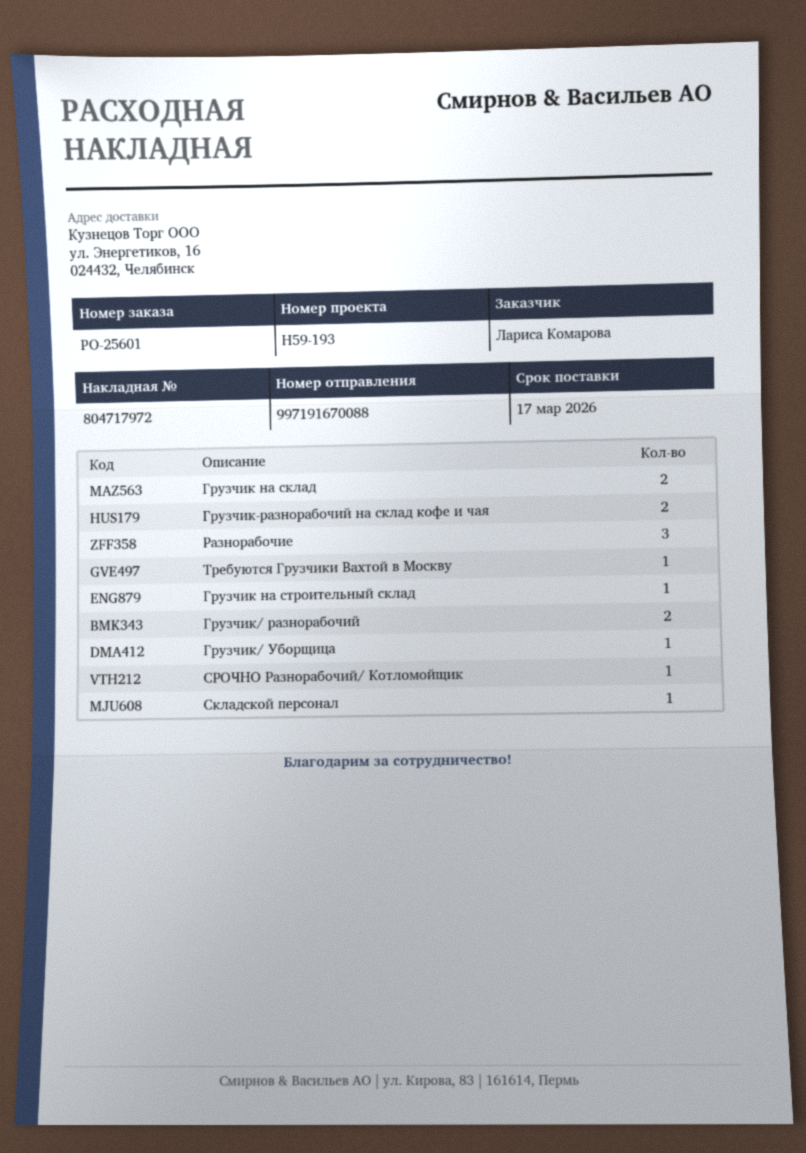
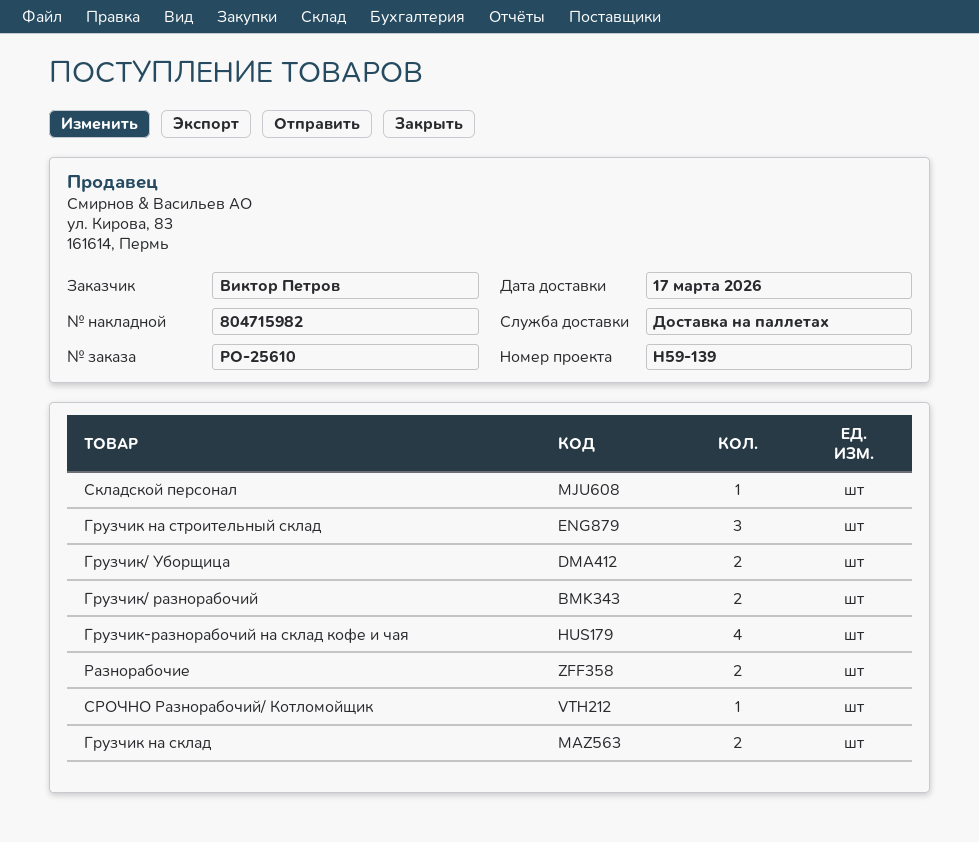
order number: PO-25601 -> PO-25610
delivery note number: 804717972 -> 804715982
reference: H59-193 -> H59-139
ordered by: Лариса Комарова -> Виктор Петров
Грузчик-разнорабочий на склад кофе и чая: 2 -> 4
Разнорабочие: 3 -> 2
Требуются Грузчики Вахтой в Москву: 1 -> none
Грузчик на строительный склад: 1 -> 3
Грузчик/ Уборщица: 1 -> 2

